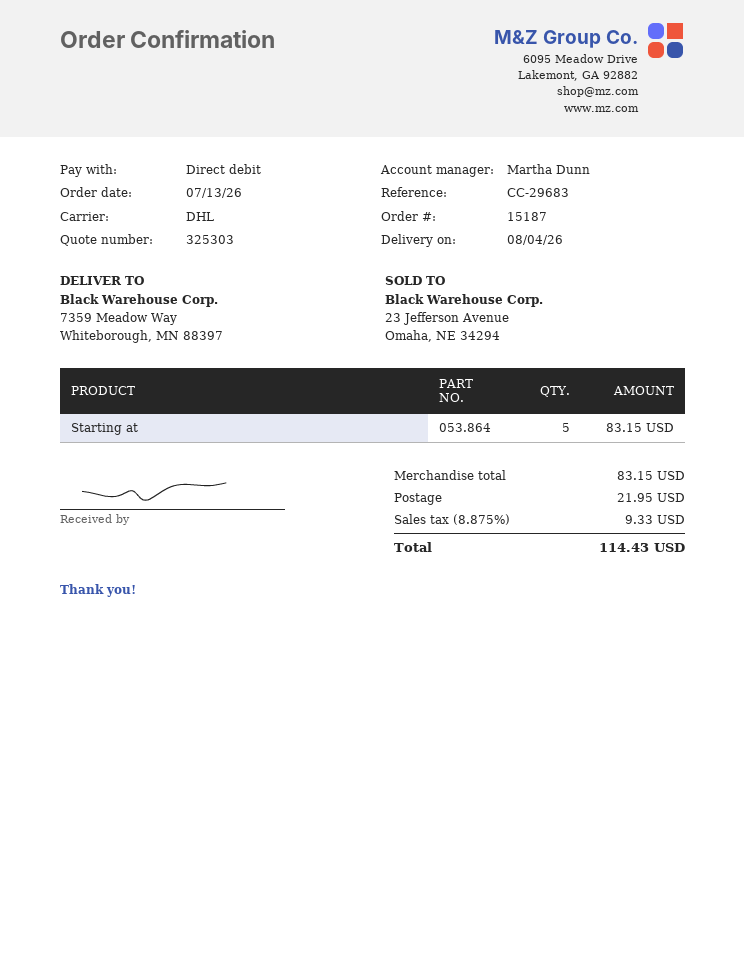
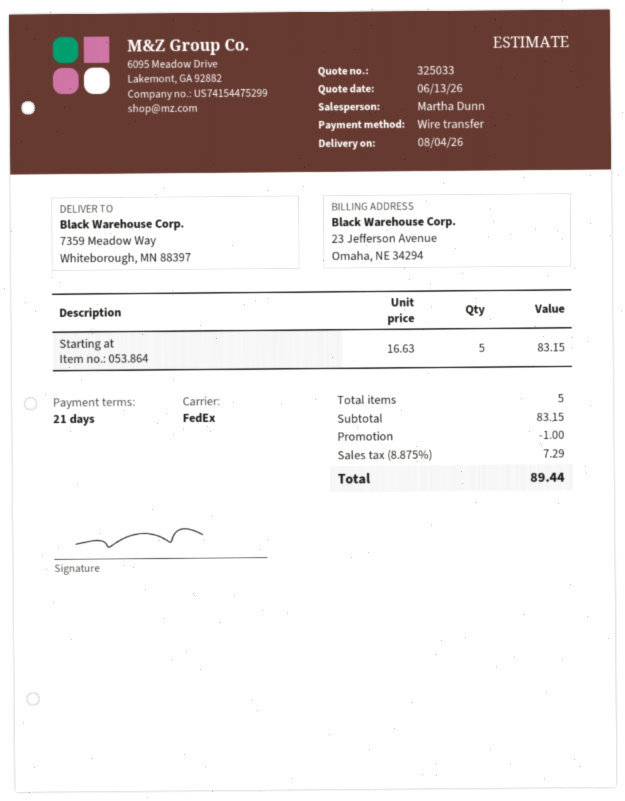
quote number: 325303 -> 325033
payment method: direct debit -> bank transfer
shipping method: DHL -> FedEx
discount: none -> 1.00
shipping: 21.95 -> none
tax: 8.875% = 9.33 -> 8.875% = 7.29
total: 114.43 -> 89.44

